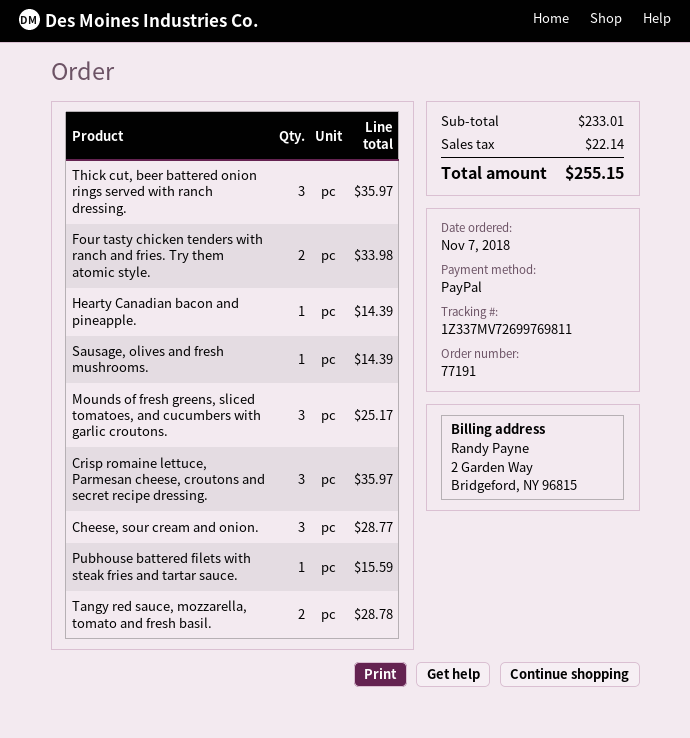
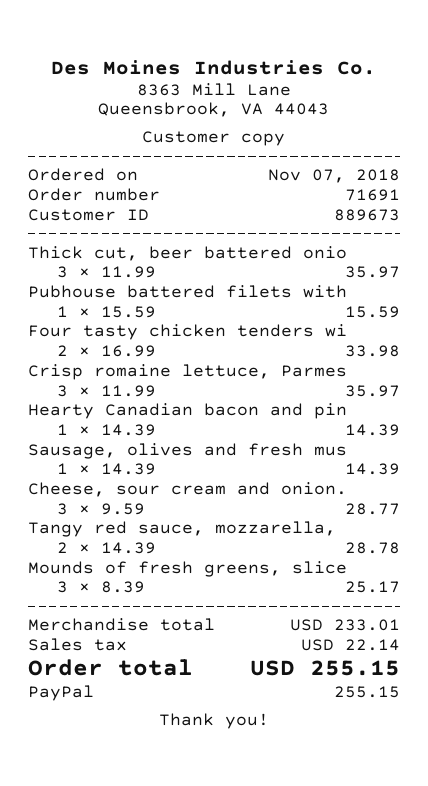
order number: 77191 -> 71691

